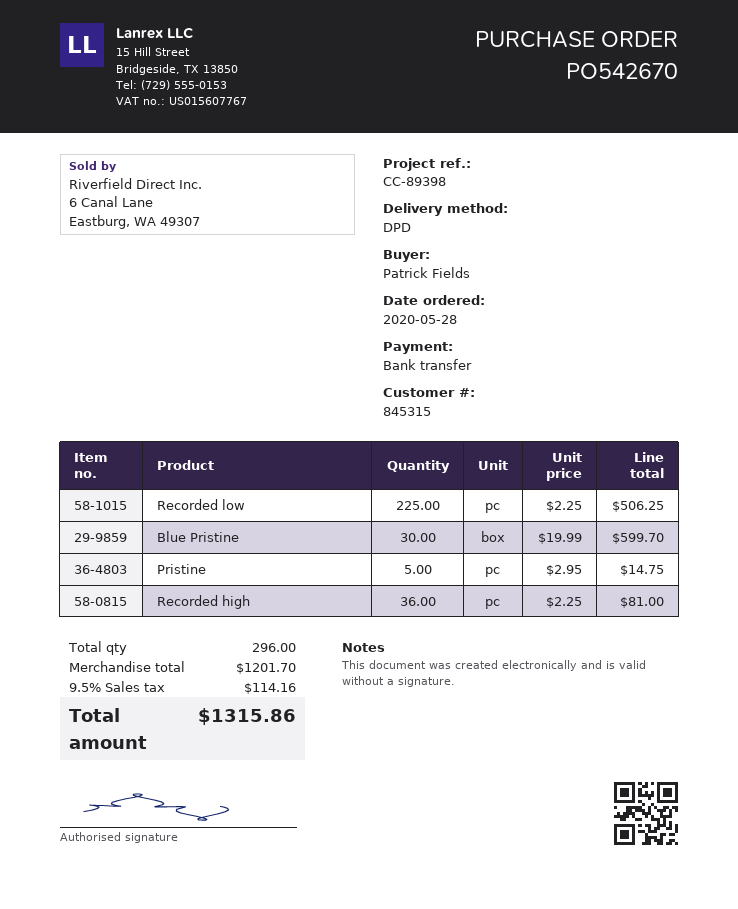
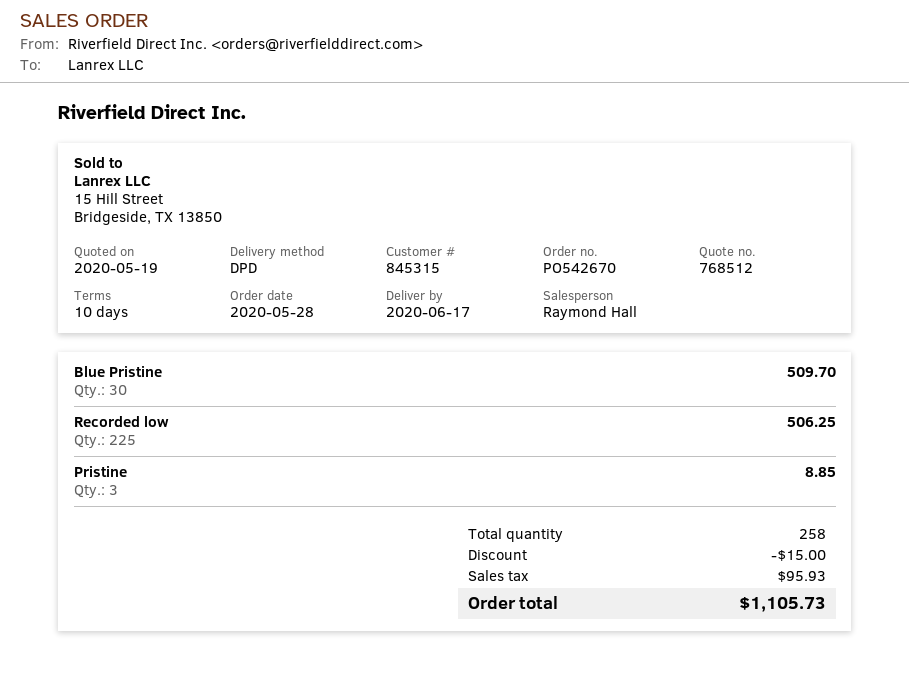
Blue Pristine: 30 for 599.70 -> 30 for 509.70
Pristine: 5 for 14.75 -> 3 for 8.85
Recorded high: 36 for 81.00 -> none
total quantity: 296 -> 258
discount: none -> 15.00
tax: 114.16 -> 95.93
total: 1315.86 -> 1105.73

